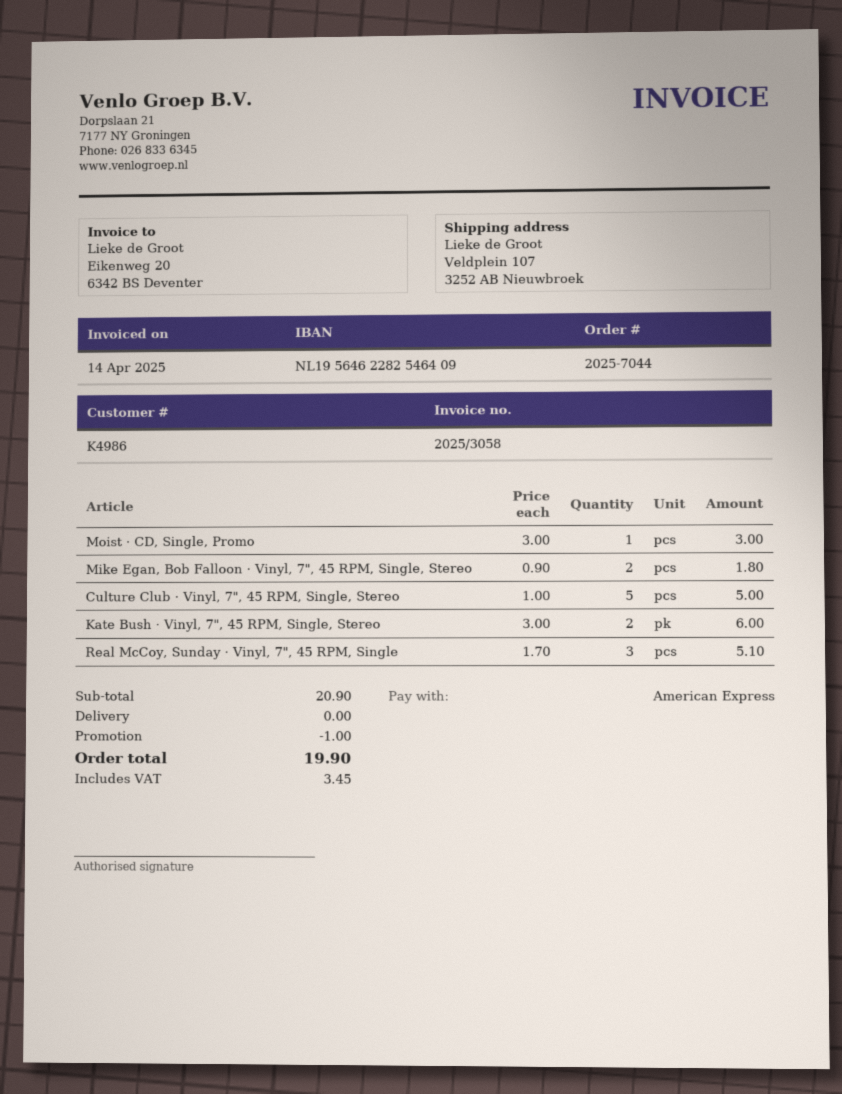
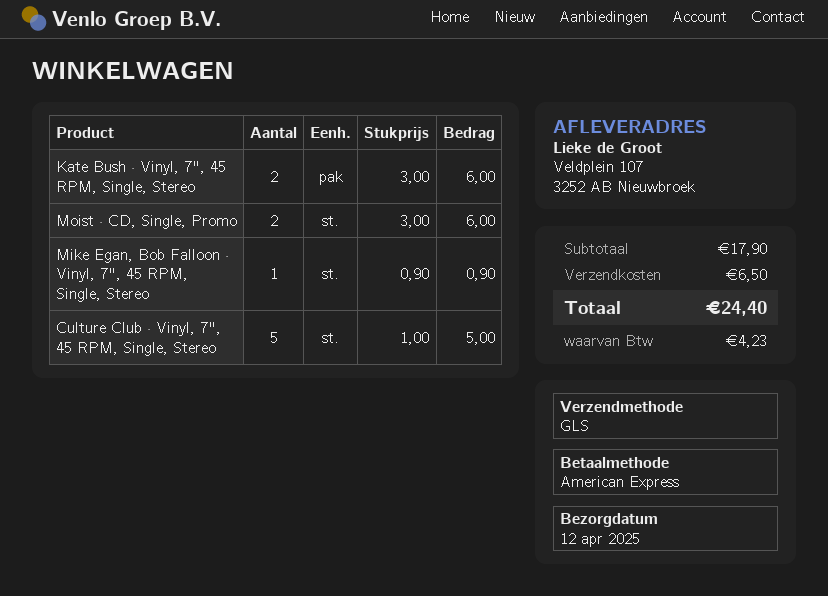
Moist · CD, Single, Promo: 1 x 3.00 = 3.00 -> 2 x 3.00 = 6.00
Mike Egan, Bob Falloon · Vinyl, 7", 45 RPM, Single, Stereo: 2 x 0.90 = 1.80 -> 1 x 0.90 = 0.90
Real McCoy, Sunday · Vinyl, 7", 45 RPM, Single: 3 x 1.70 = 5.10 -> none
subtotal: 20.90 -> 17.90
discount: 1.00 -> none
shipping: 0.00 -> 6.50
tax: 3.45 -> 4.23
total: 19.90 -> 24.40

